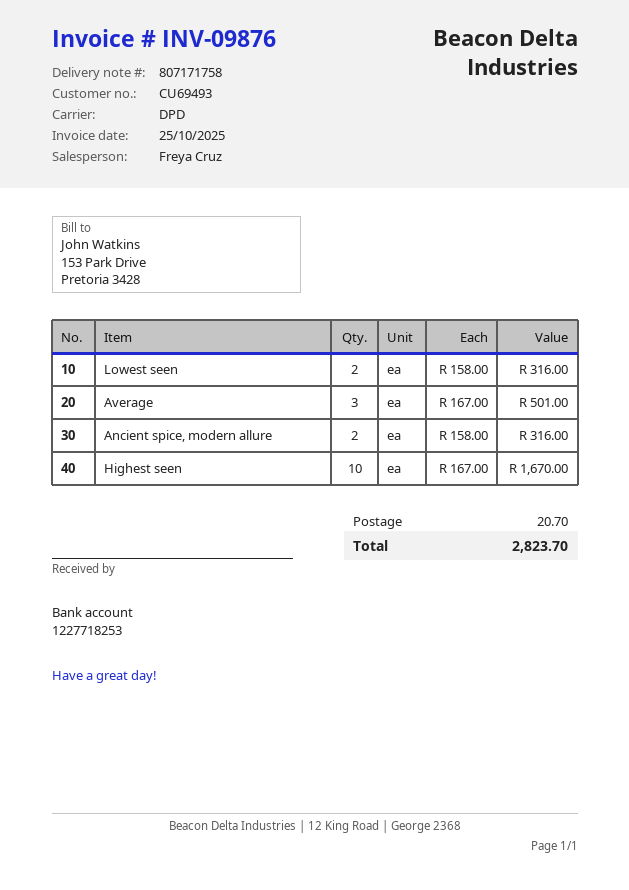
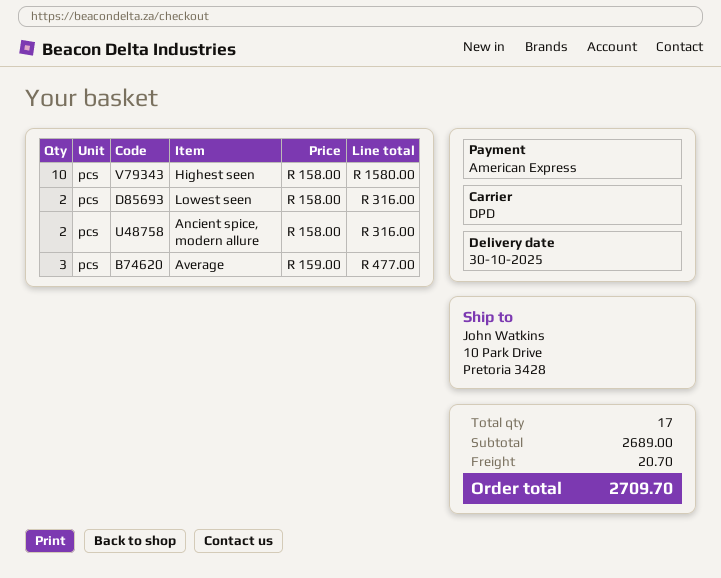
Average: 3 x 167.00 = 501.00 -> 3 x 159.00 = 477.00
Highest seen: 10 x 167.00 = 1670.00 -> 10 x 158.00 = 1580.00
total: 2823.70 -> 2709.70

